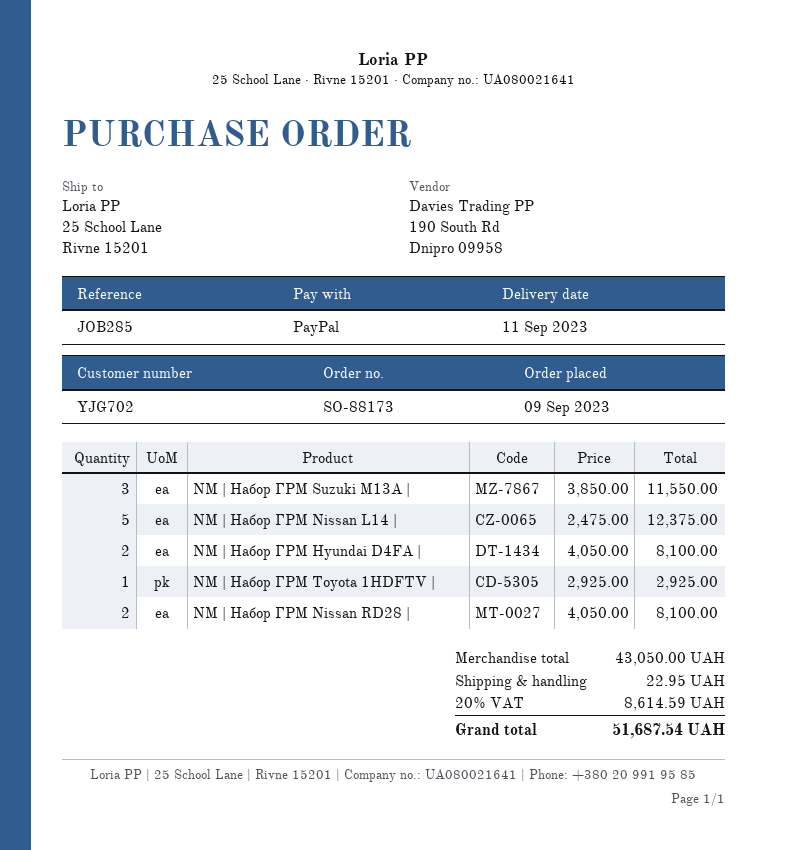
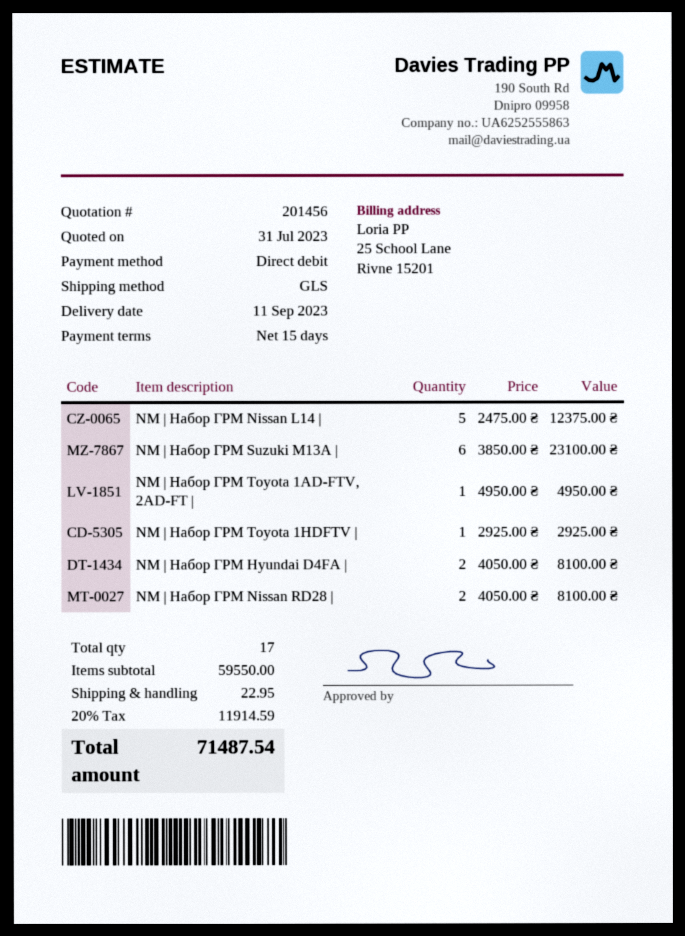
payment method: PayPal -> direct debit
NM | Набор ГРМ Suzuki M13A |: 3 x 3850.00 = 11550.00 -> 6 x 3850.00 = 23100.00
NM | Набор ГРМ Toyota 1AD-FTV, 2AD-FT |: none -> 1 x 4950.00 = 4950.00
subtotal: 43050.00 -> 59550.00
tax: 20% = 8614.59 -> 20% = 11914.59
total: 51687.54 -> 71487.54

